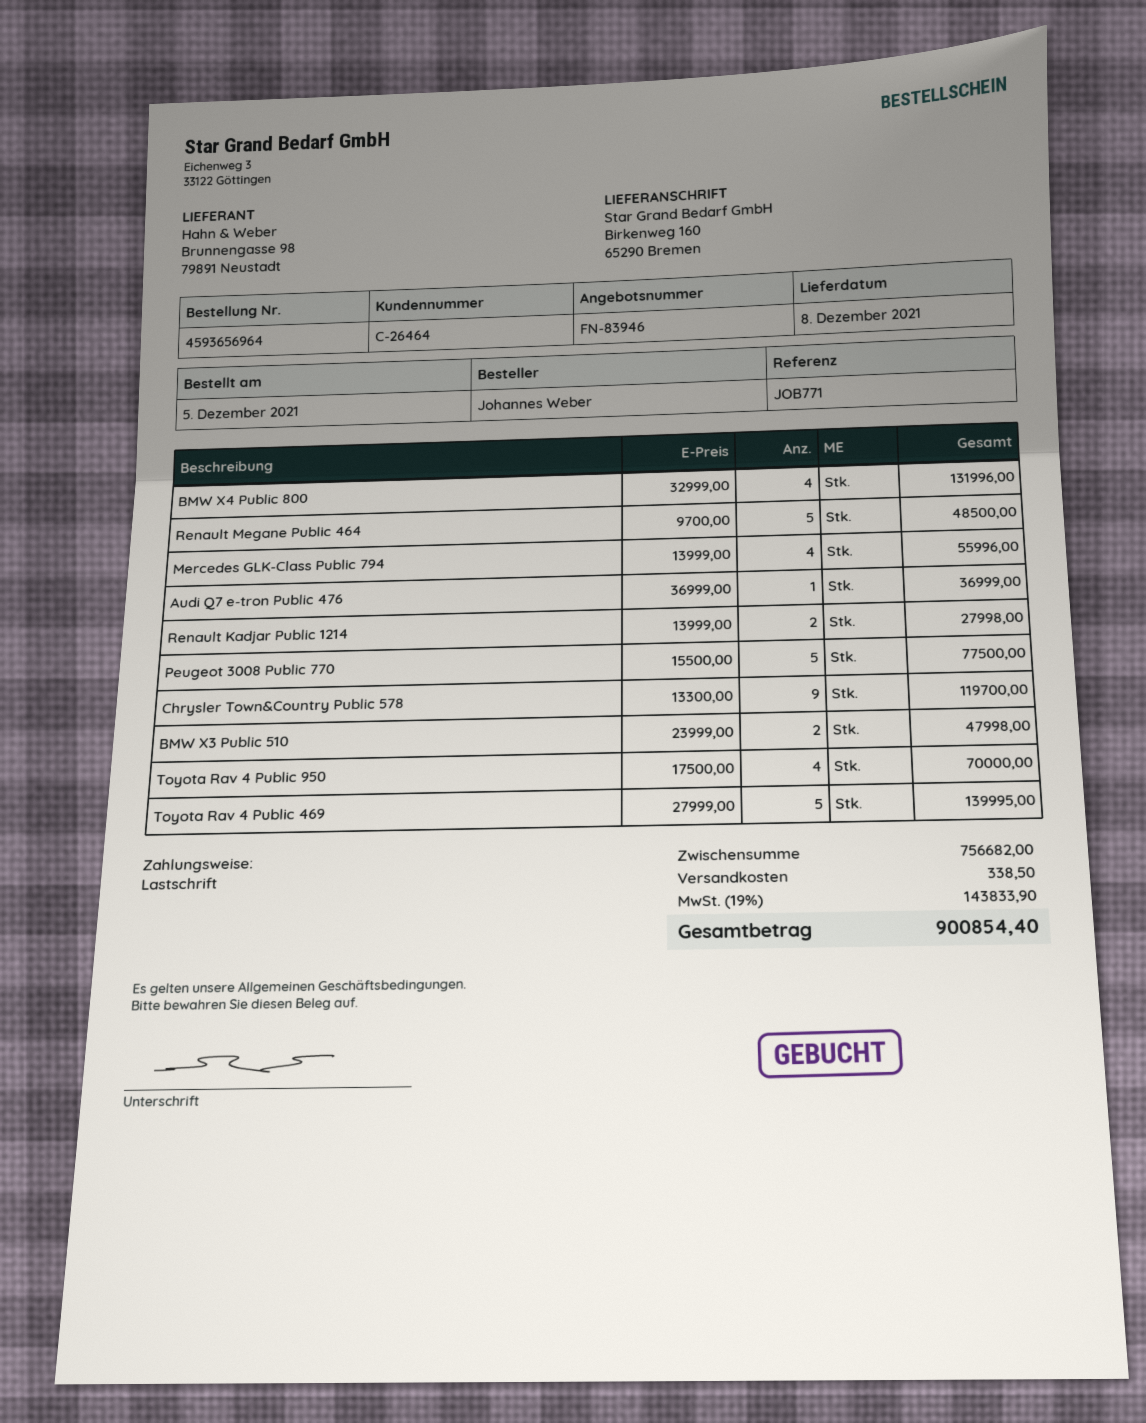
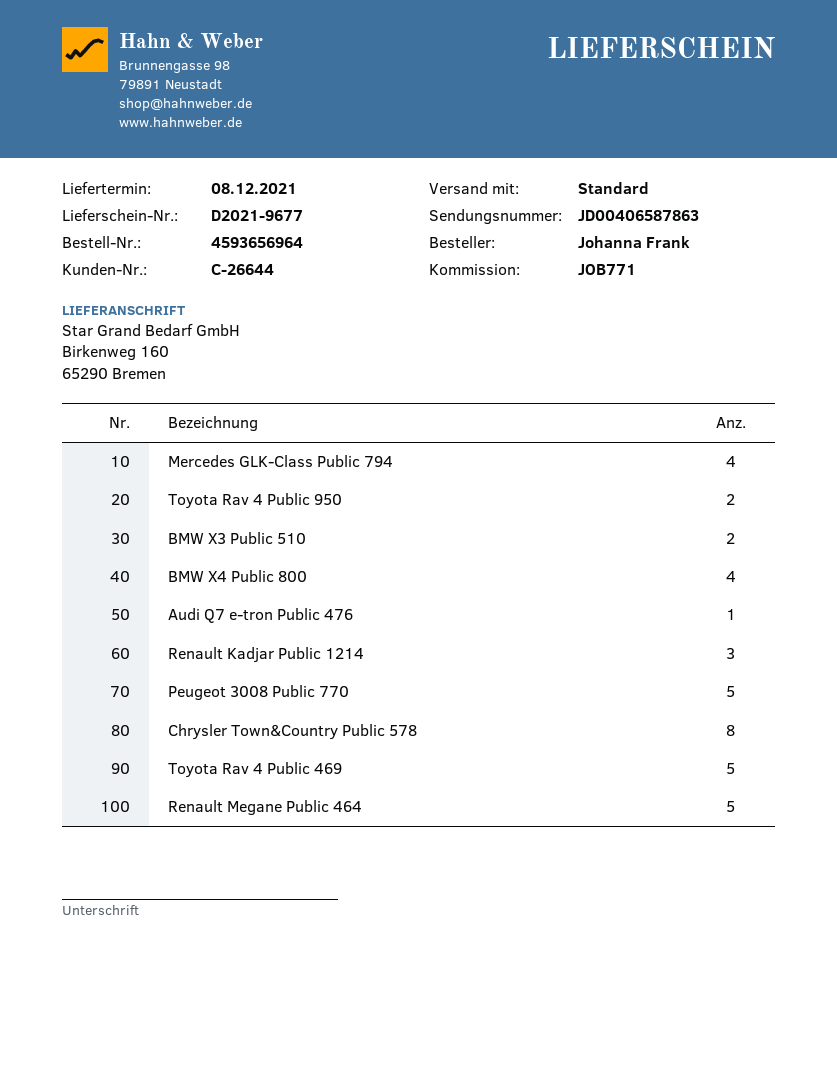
customer number: C-26464 -> C-26644
ordered by: Johannes Weber -> Johanna Frank
Renault Kadjar Public 1214: 2 -> 3
Chrysler Town&Country Public 578: 9 -> 8
Toyota Rav 4 Public 950: 4 -> 2

